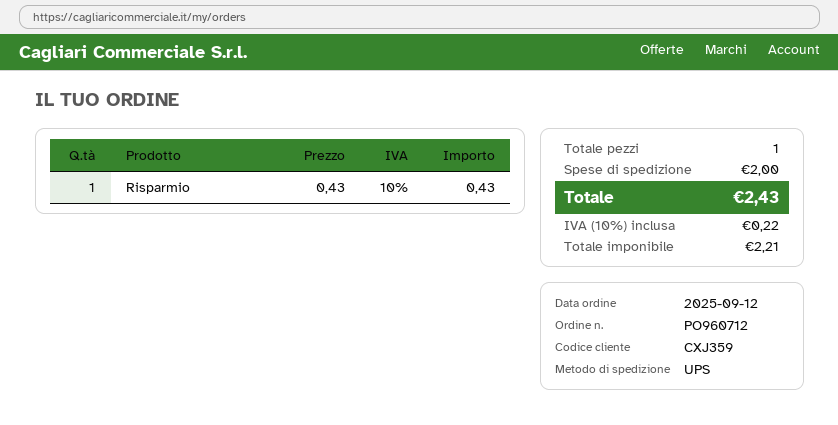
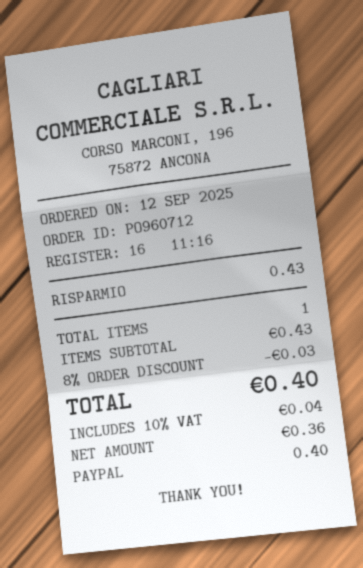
discount: none -> 8% = 0.03
shipping: 2.00 -> none
net: 2.21 -> 0.36
tax: 10% = 0.22 -> 10% = 0.04
total: 2.43 -> 0.40

